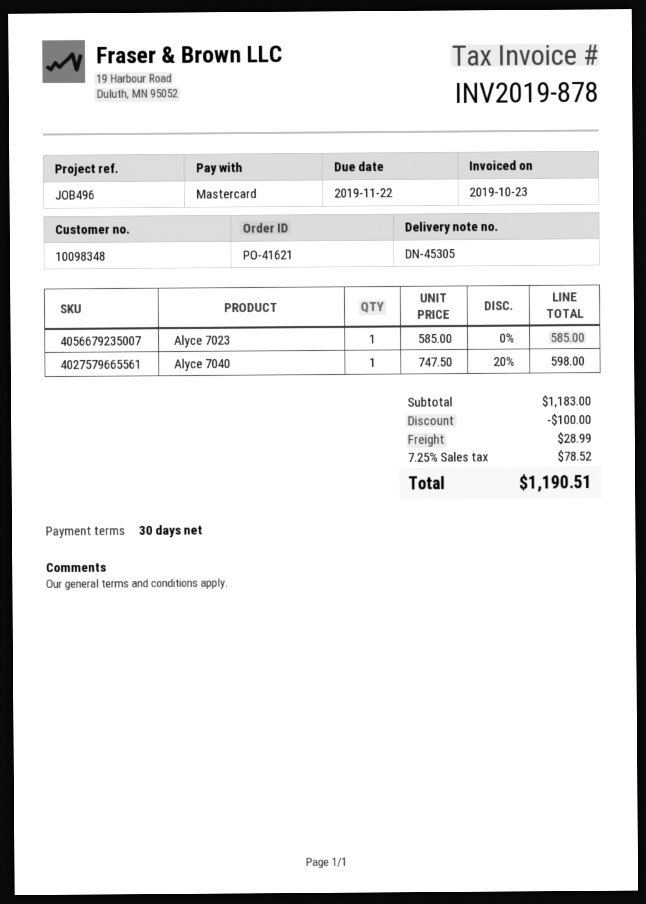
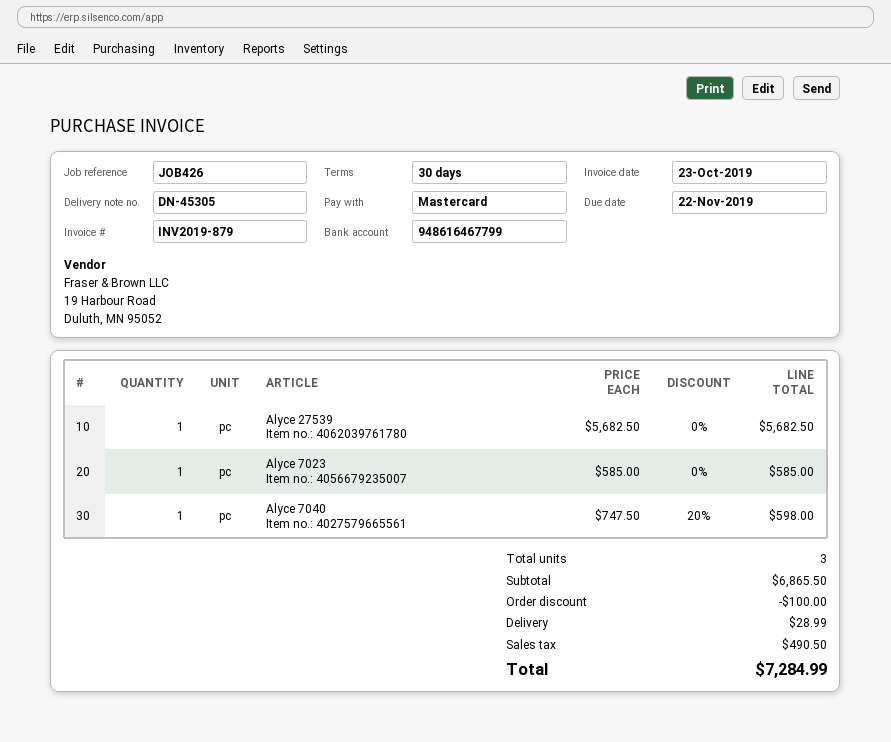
invoice number: INV2019-878 -> INV2019-879
reference: JOB496 -> JOB426
Alyce 27539: none -> 1 x 5682.50 = 5682.50
subtotal: 1183.00 -> 6865.50
tax: 78.52 -> 490.50
total: 1190.51 -> 7284.99

